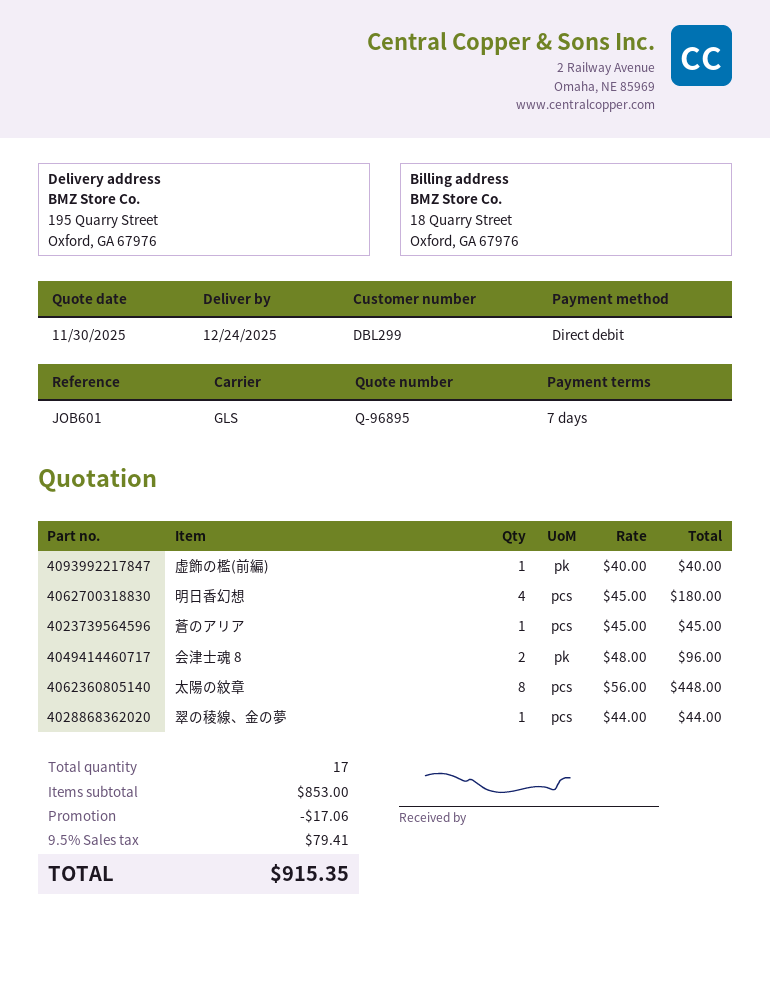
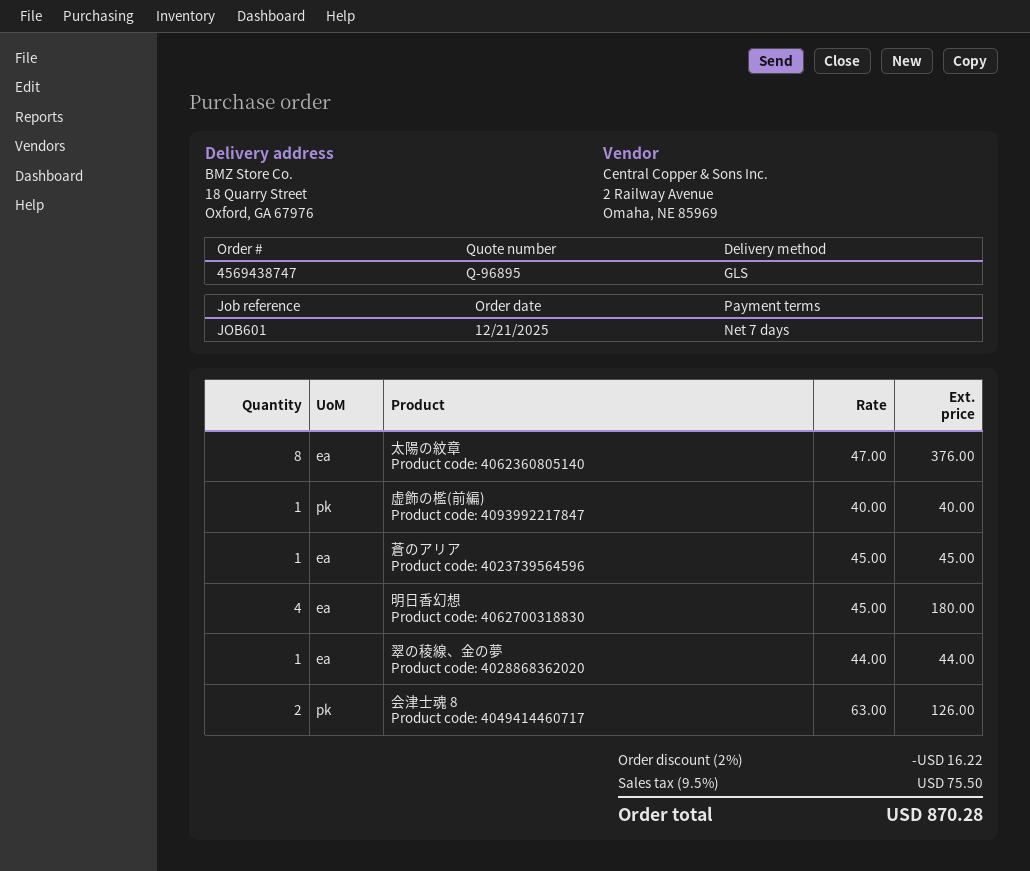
ship to: 195 Quarry Street, Oxford, GA 67976 -> 18 Quarry Street, Oxford, GA 67976
会津士魂 8: 2 x 48.00 = 96.00 -> 2 x 63.00 = 126.00
太陽の紋章: 8 x 56.00 = 448.00 -> 8 x 47.00 = 376.00
discount: 17.06 -> 16.22
tax: 9.5% = 79.41 -> 9.5% = 75.50
total: 915.35 -> 870.28

